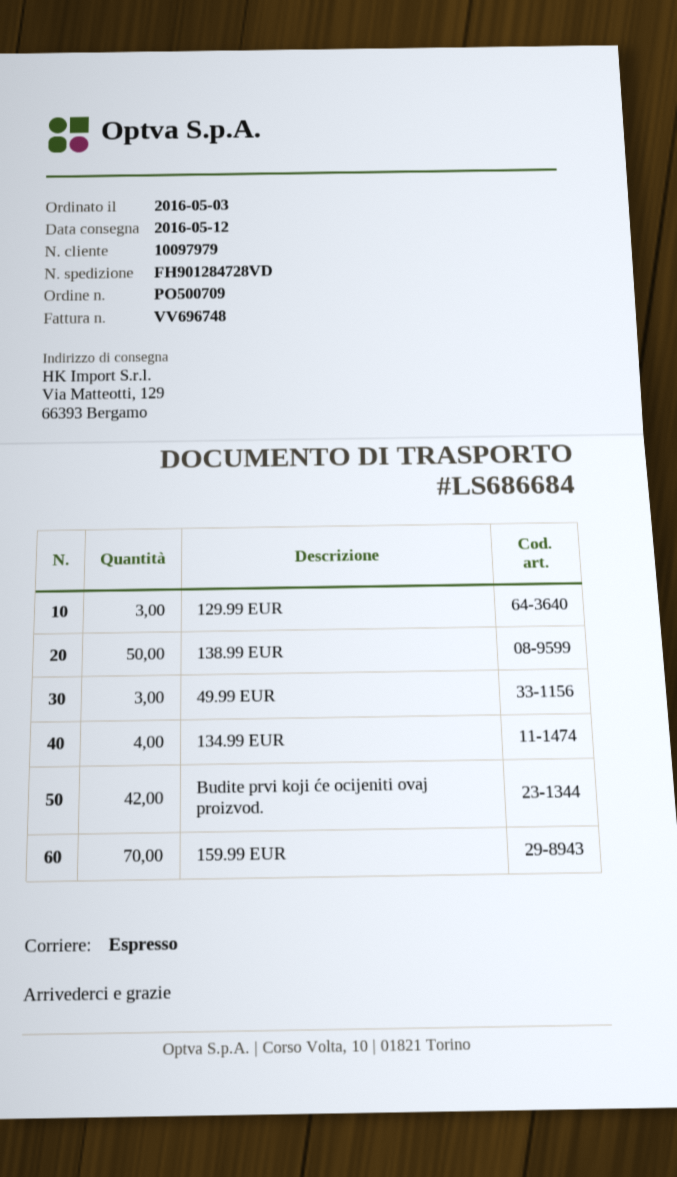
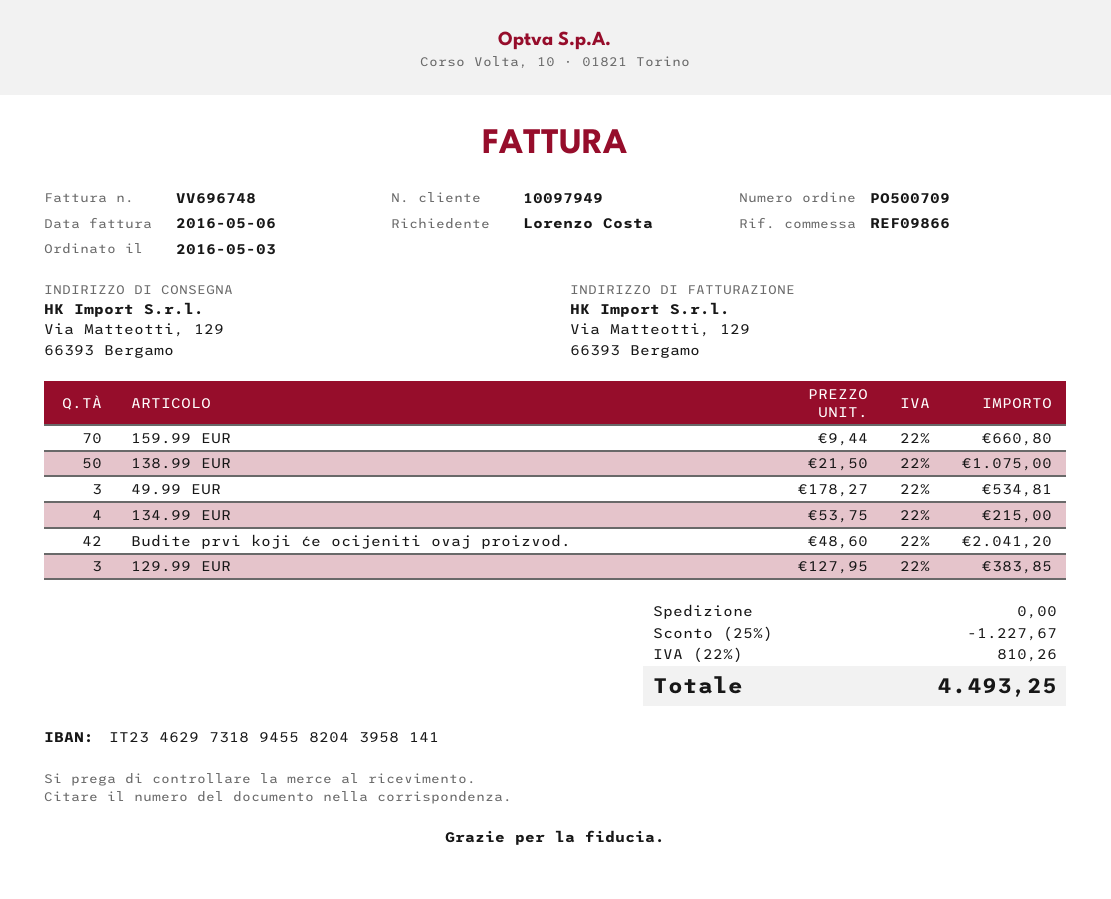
customer number: 10097979 -> 10097949

